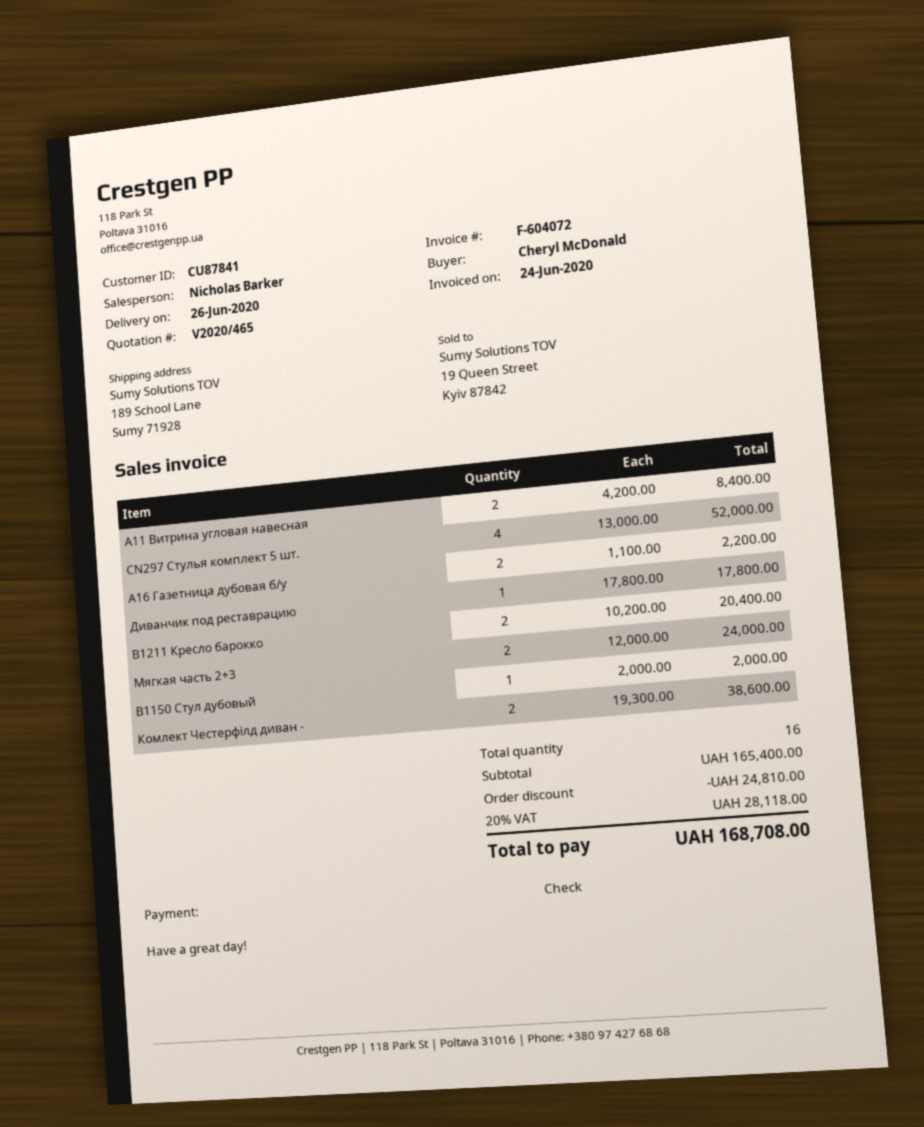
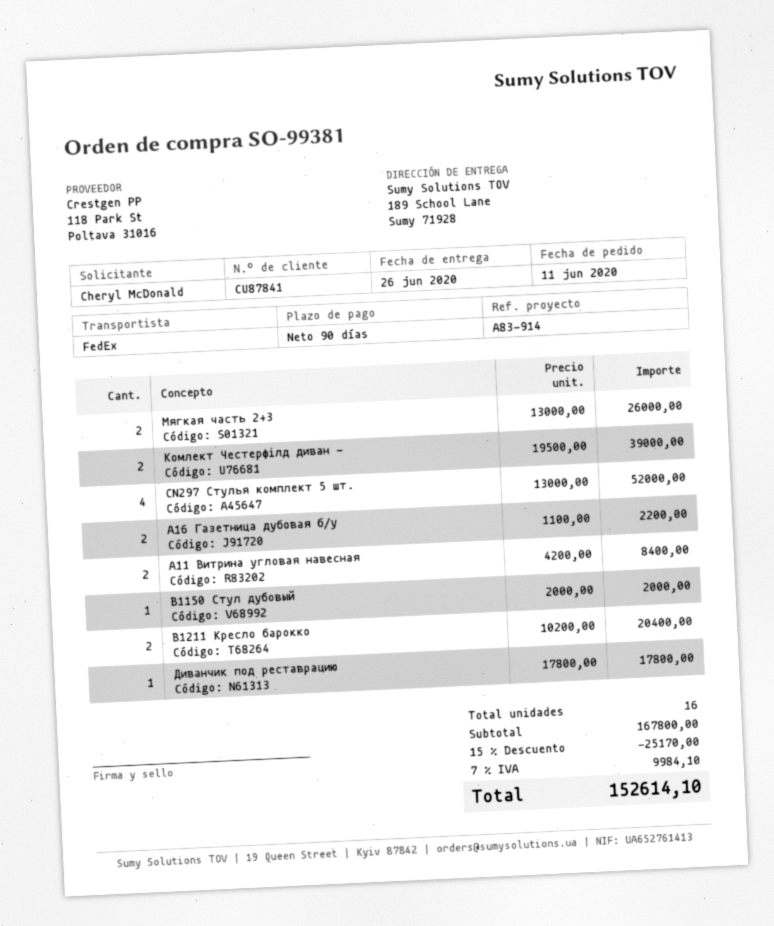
Мягкая часть 2+3: 2 x 12000.00 = 24000.00 -> 2 x 13000.00 = 26000.00
Комлект Честерфілд диван -: 2 x 19300.00 = 38600.00 -> 2 x 19500.00 = 39000.00
subtotal: 165400.00 -> 167800.00
discount: 24810.00 -> 25170.00
tax: 20% = 28118.00 -> 7% = 9984.10
total: 168708.00 -> 152614.10

